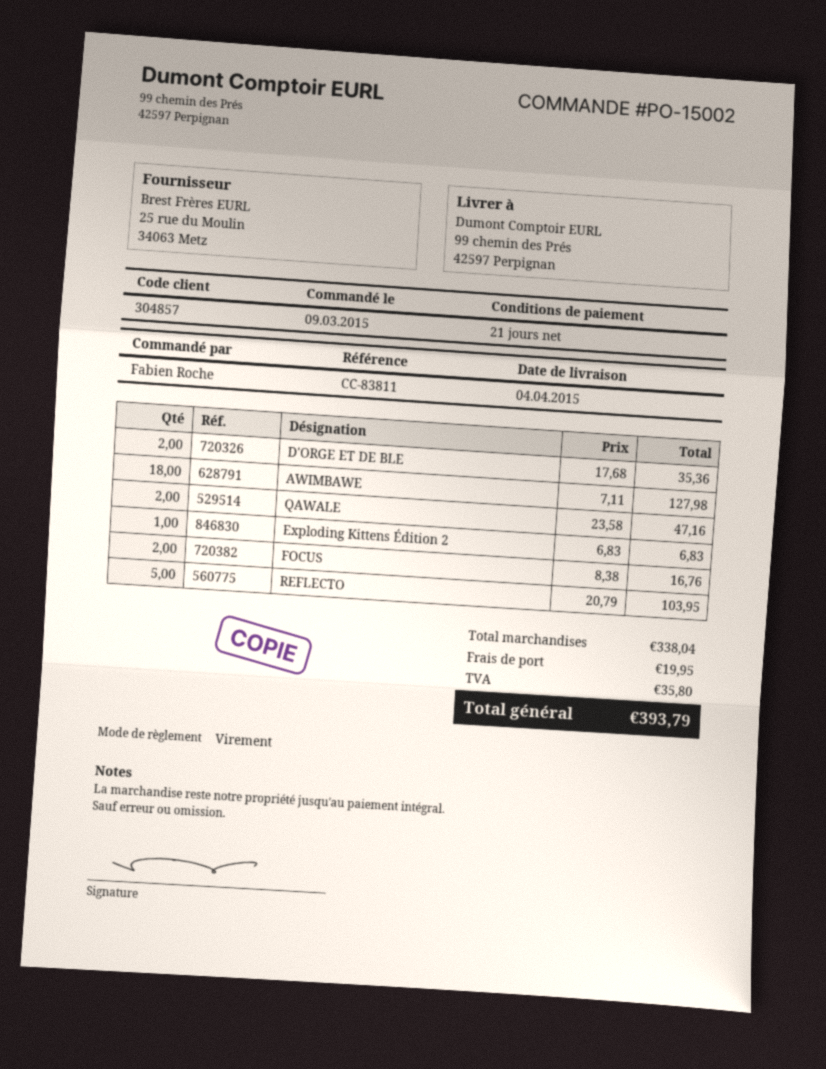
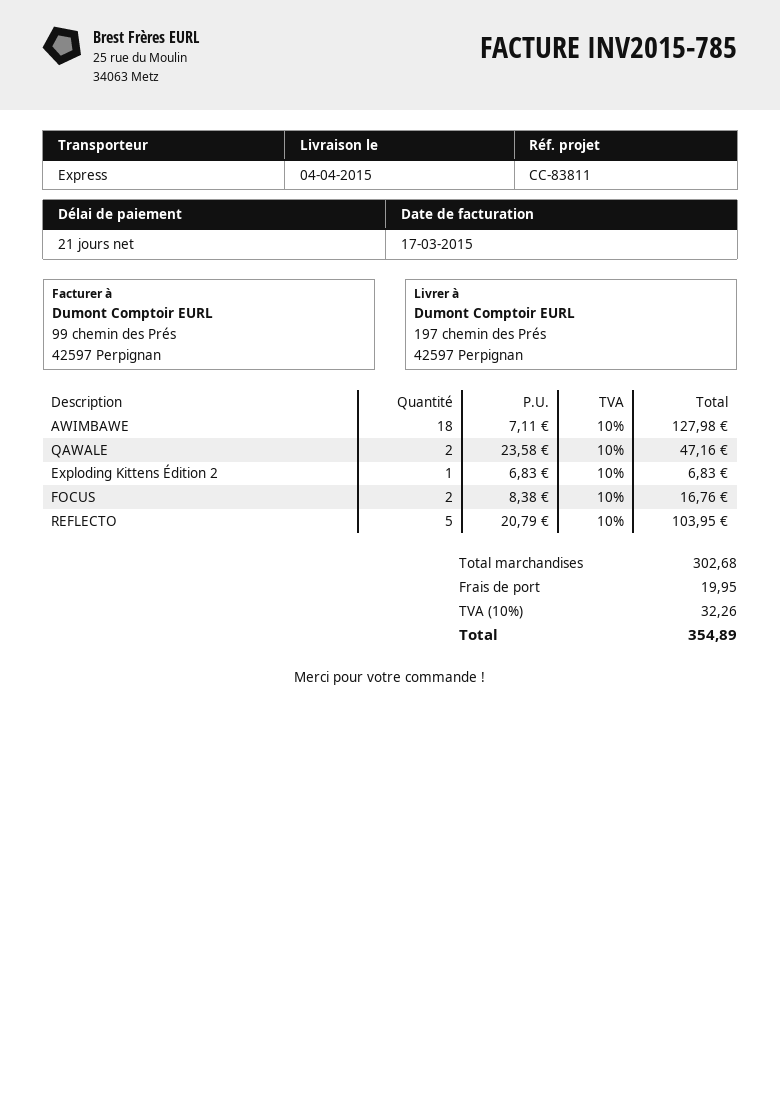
ship to: 99 chemin des Prés, 42597 Perpignan -> 197 chemin des Prés, 42597 Perpignan
D'ORGE ET DE BLE: 2 x 17.68 = 35.36 -> none
subtotal: 338.04 -> 302.68
tax: 35.80 -> 32.26
total: 393.79 -> 354.89

